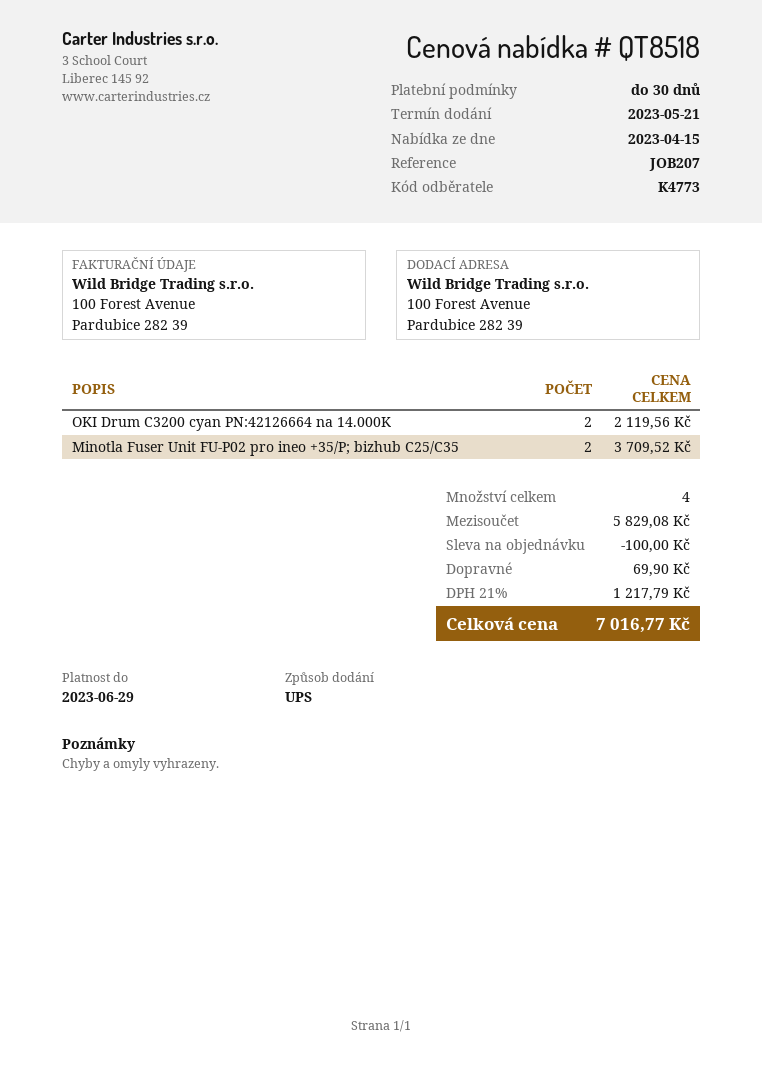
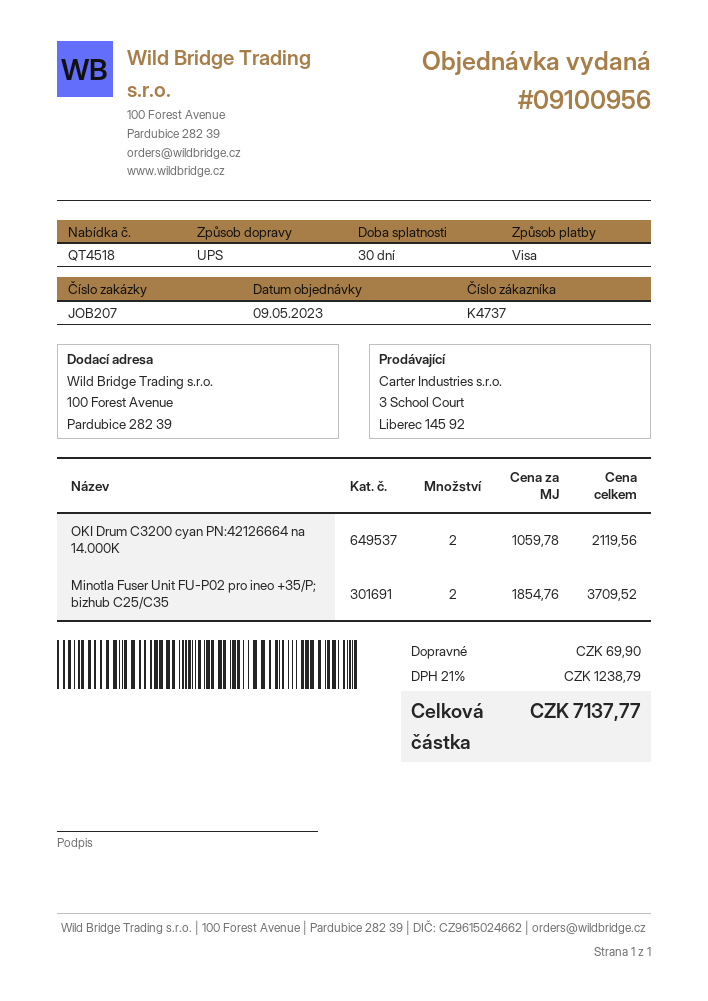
quote number: QT8518 -> QT4518
customer number: K4773 -> K4737
discount: 100.00 -> none
tax: 21% = 1217.79 -> 21% = 1238.79
total: 7016.77 -> 7137.77

